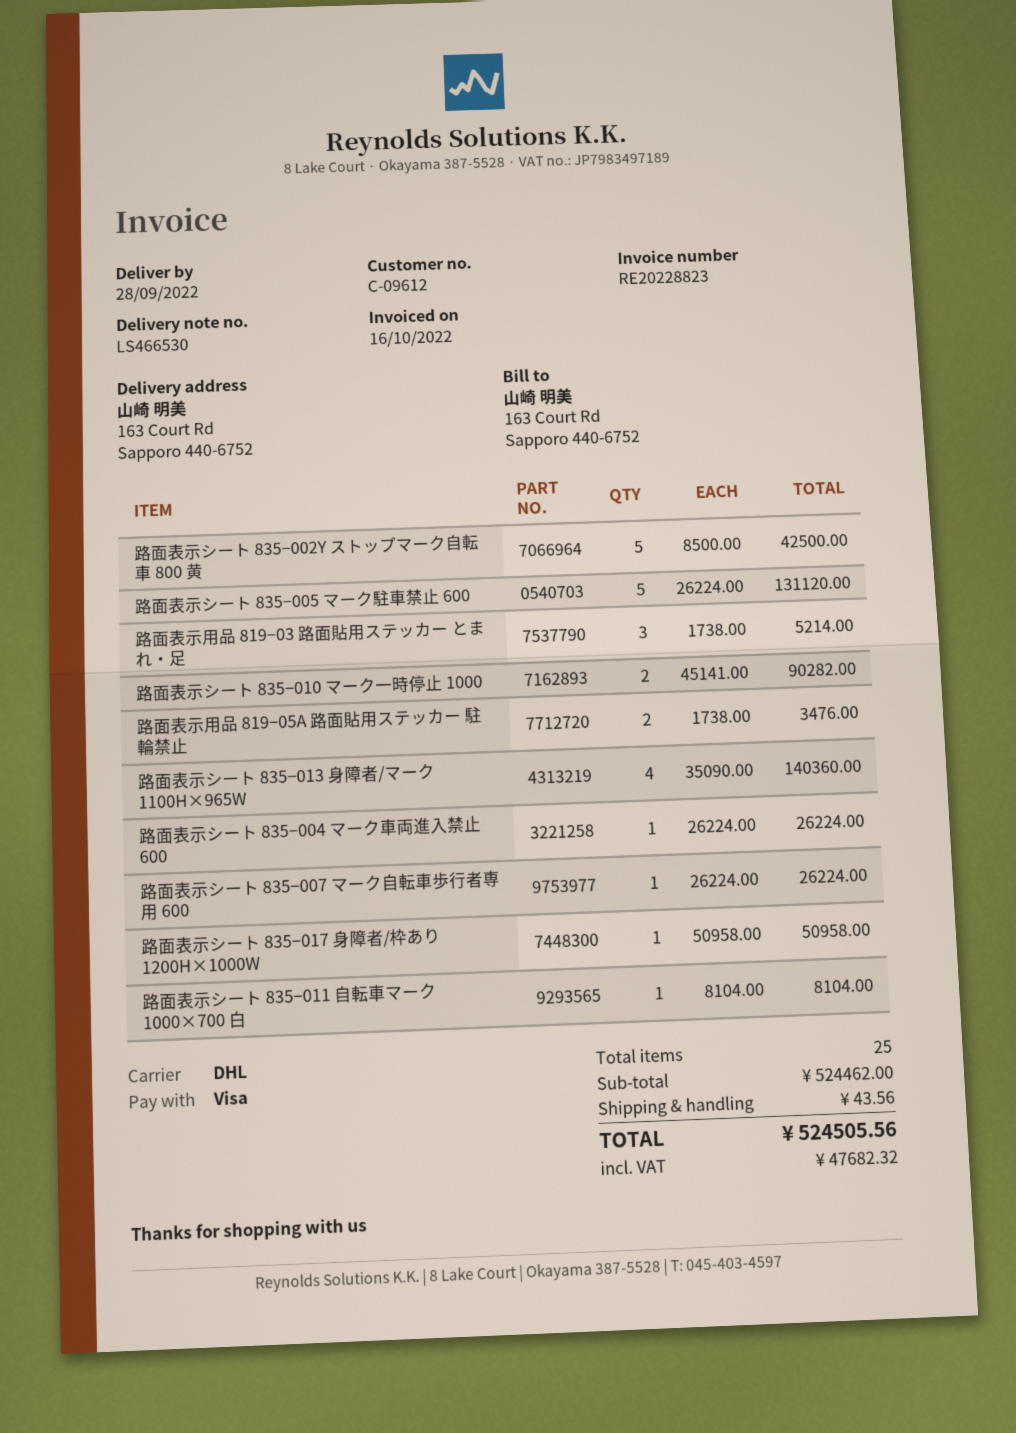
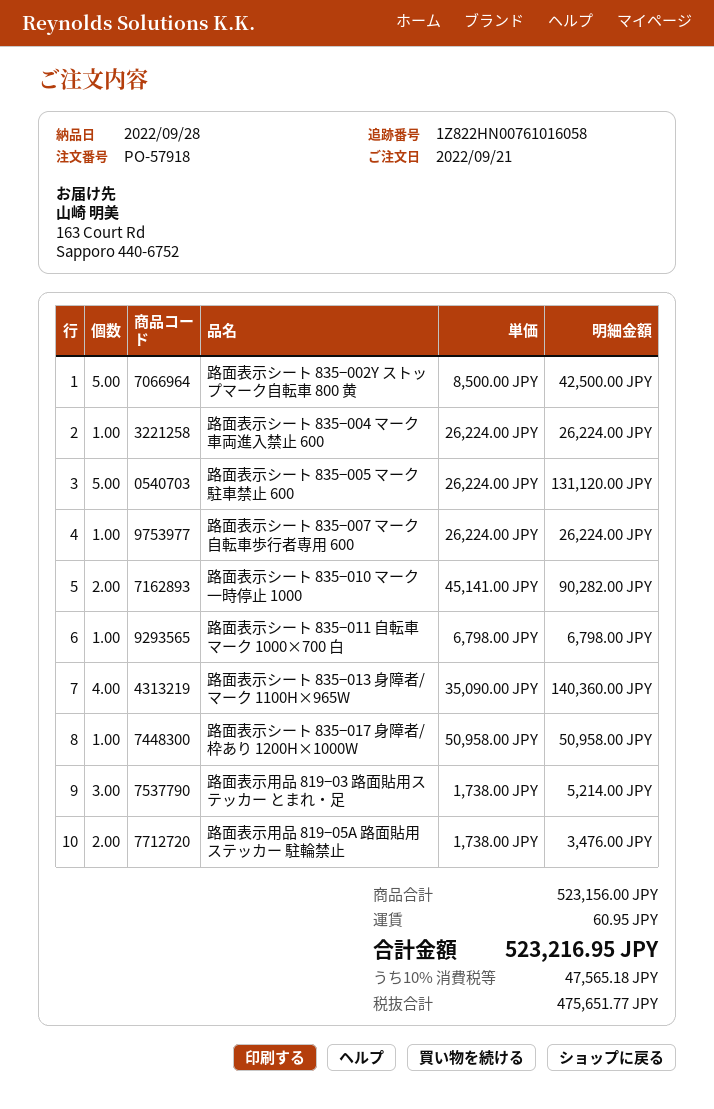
路面表示シート 835−011 自転車マーク 1000×700 白: 1 x 8104.00 = 8104.00 -> 1 x 6798.00 = 6798.00
subtotal: 524462.00 -> 523156.00
shipping: 43.56 -> 60.95
tax: 47682.32 -> 47565.18
total: 524505.56 -> 523216.95

